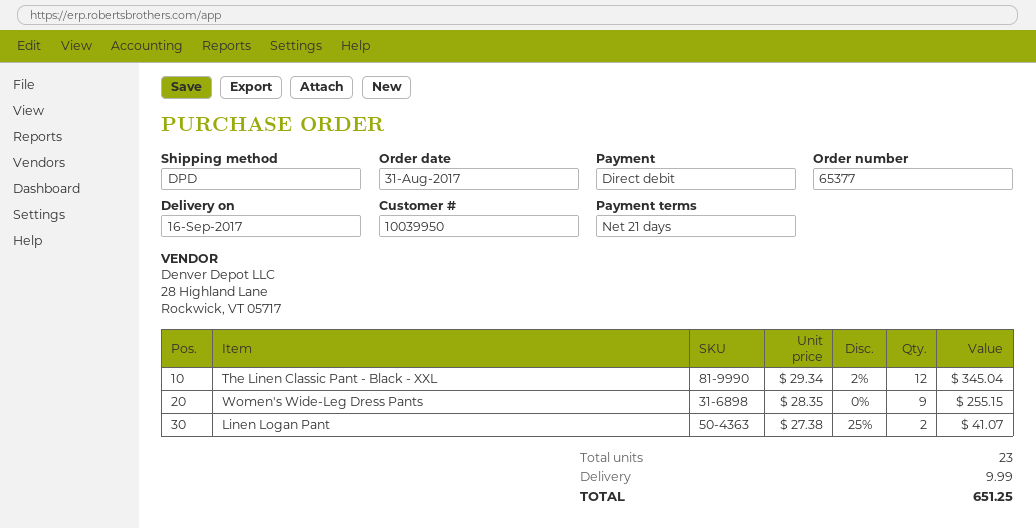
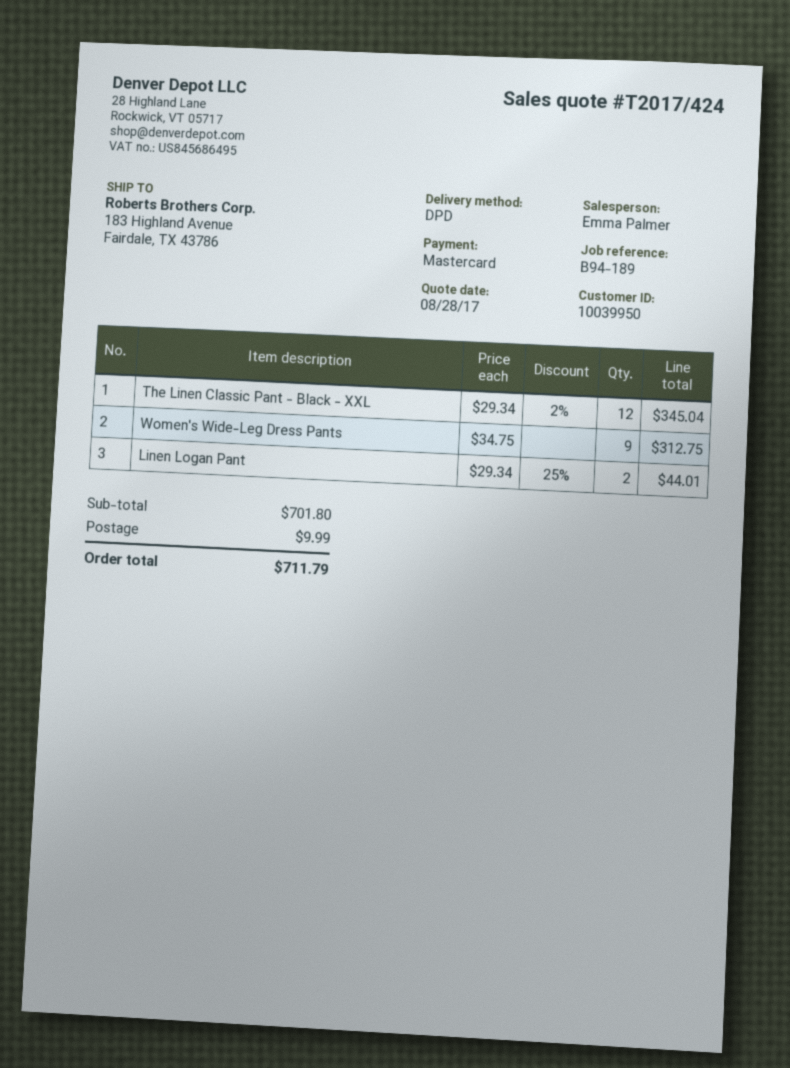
payment method: direct debit -> Mastercard
Women's Wide-Leg Dress Pants: 9 x 28.35 = 255.15 -> 9 x 34.75 = 312.75
Linen Logan Pant: 2 x 27.38 - 25% = 41.07 -> 2 x 29.34 - 25% = 44.01
total: 651.25 -> 711.79

